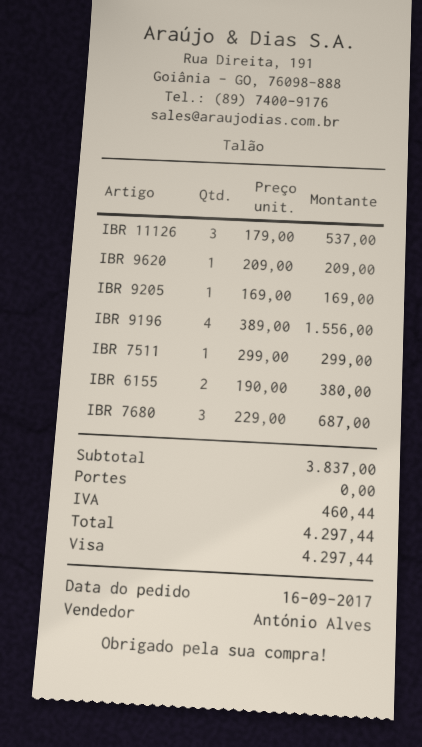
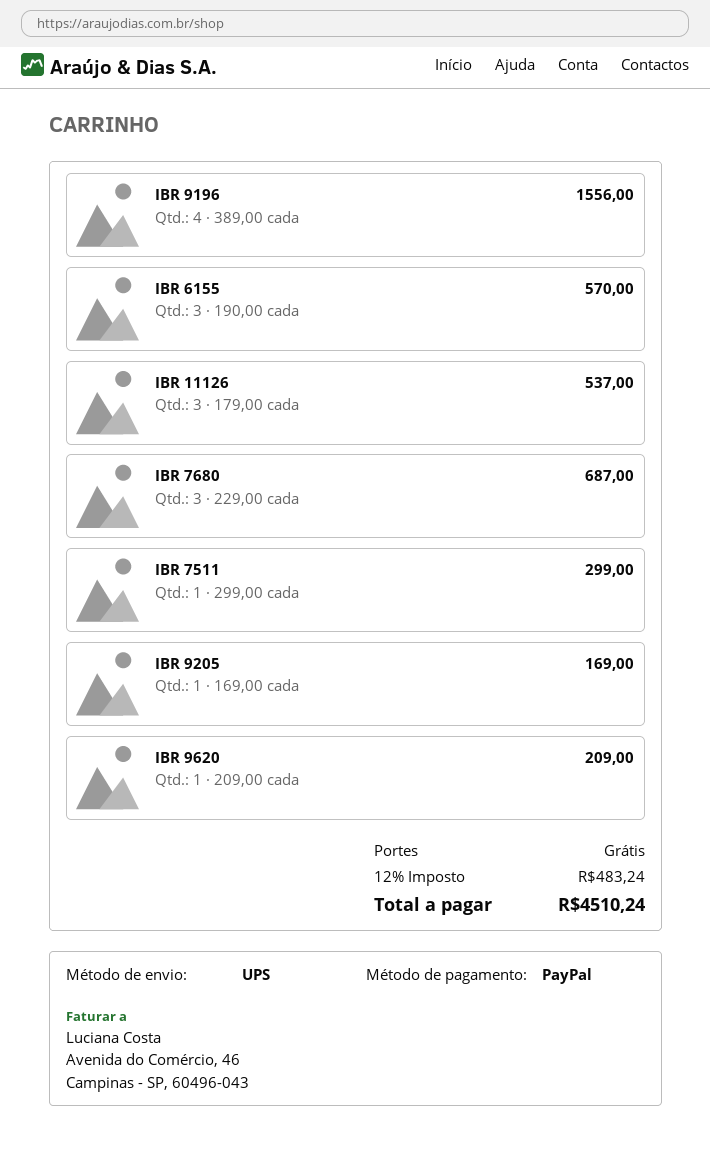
payment method: Visa -> PayPal
IBR 6155: 2 x 190.00 = 380.00 -> 3 x 190.00 = 570.00
tax: 460.44 -> 483.24
total: 4297.44 -> 4510.24

